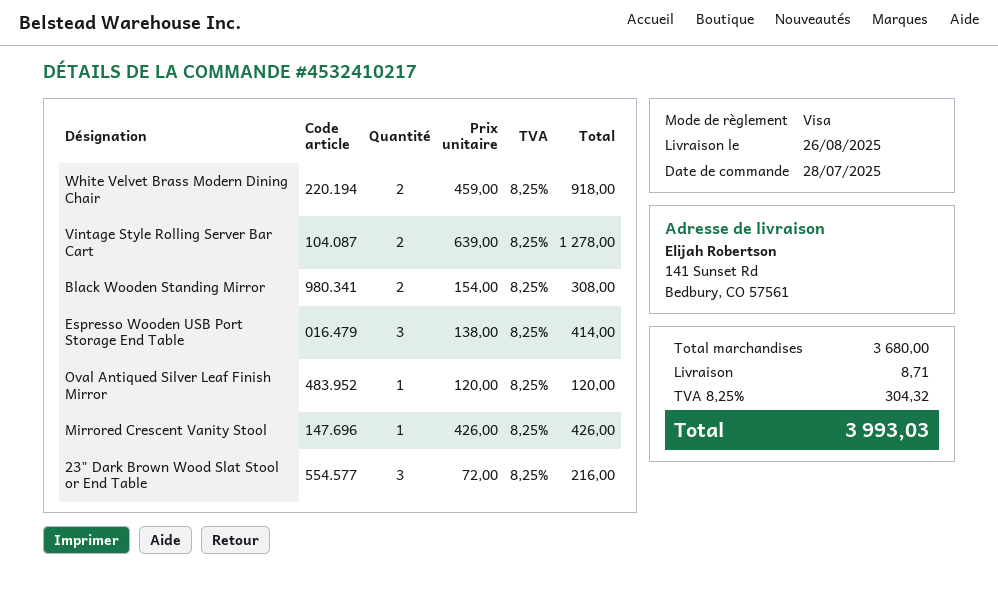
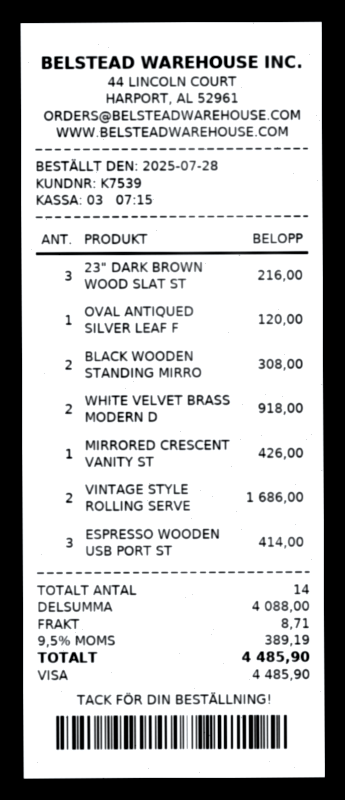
Vintage Style Rolling Server Bar Cart: 2 for 1278.00 -> 2 for 1686.00
subtotal: 3680.00 -> 4088.00
tax: 8.25% = 304.32 -> 9.5% = 389.19
total: 3993.03 -> 4485.90

